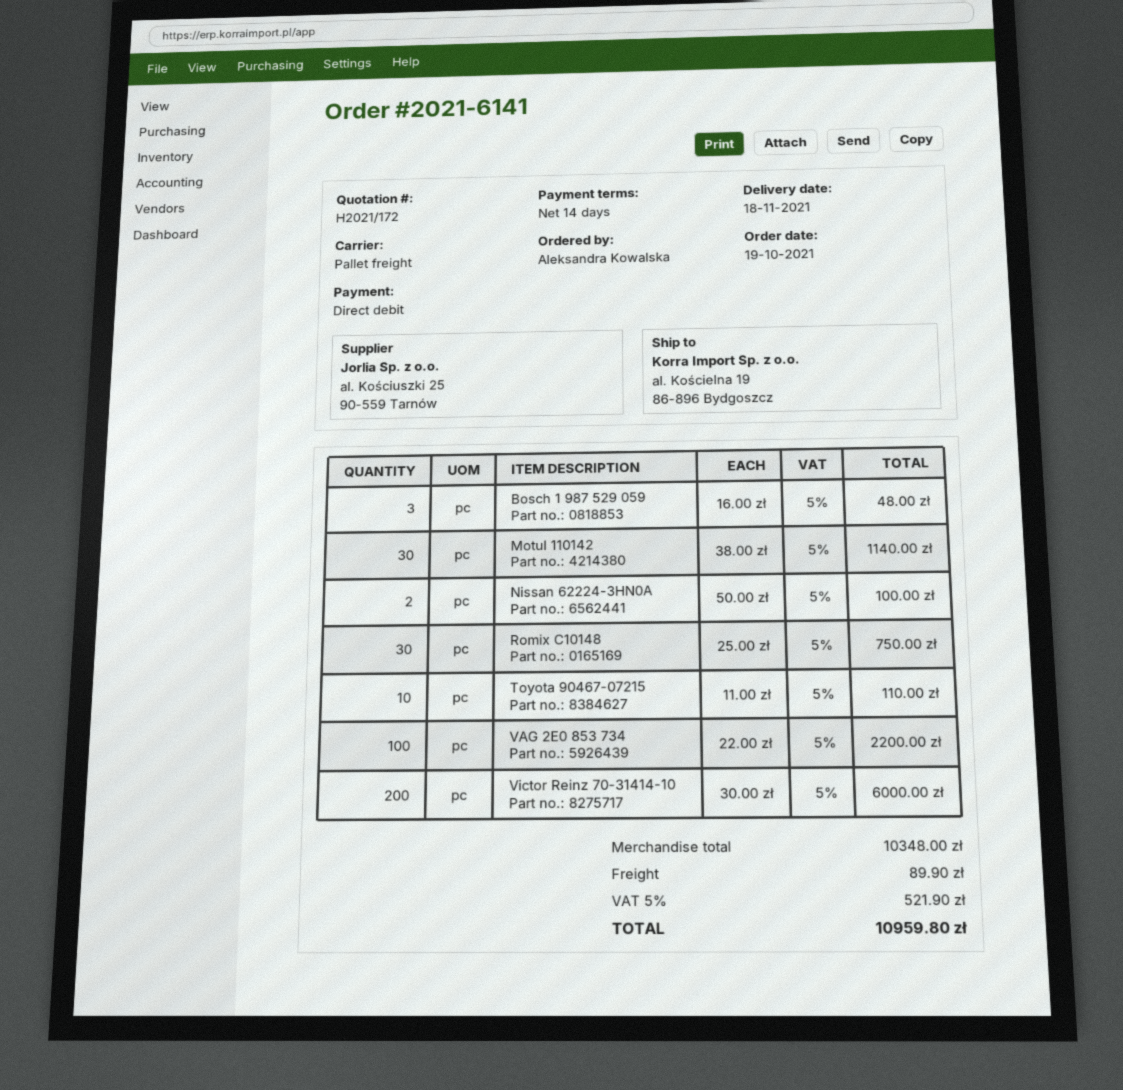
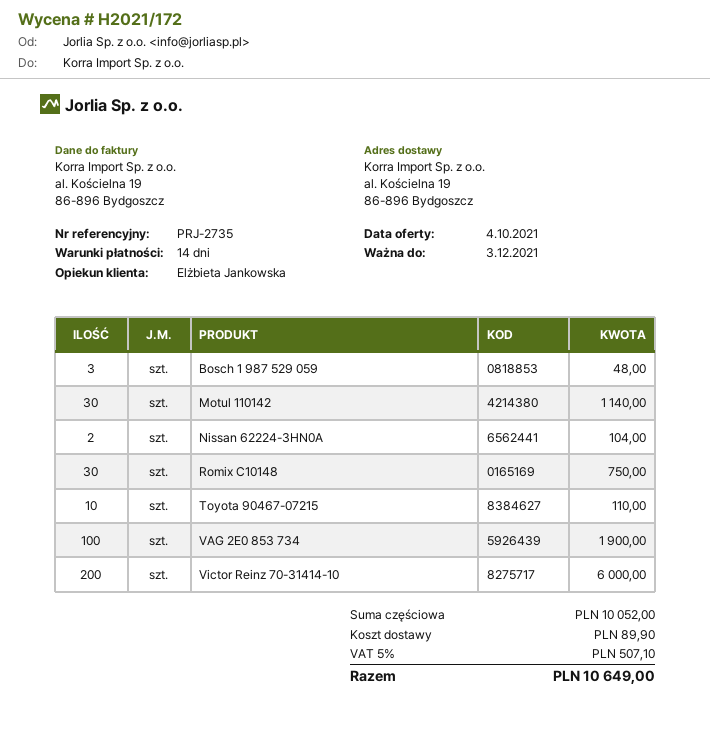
Nissan 62224-3HN0A: 2 for 100.00 -> 2 for 104.00
VAG 2E0 853 734: 100 for 2200.00 -> 100 for 1900.00
subtotal: 10348.00 -> 10052.00
tax: 5% = 521.90 -> 5% = 507.10
total: 10959.80 -> 10649.00

